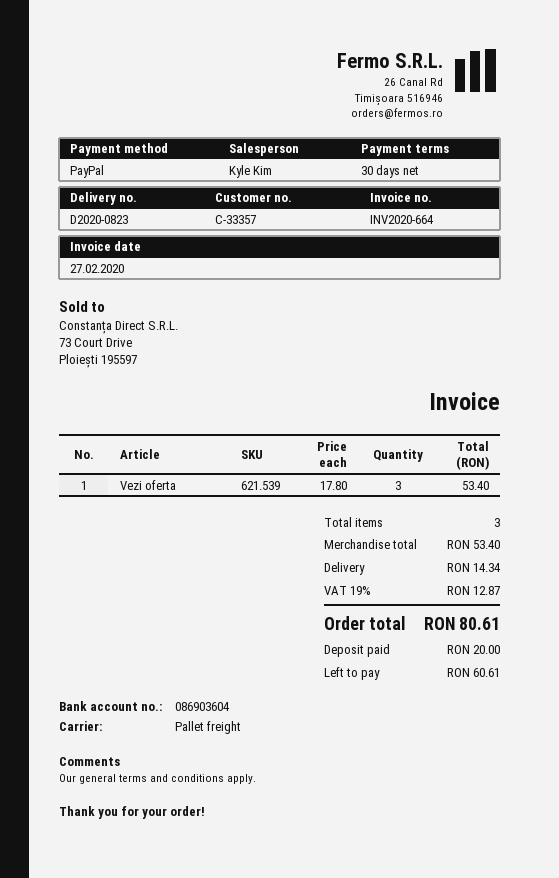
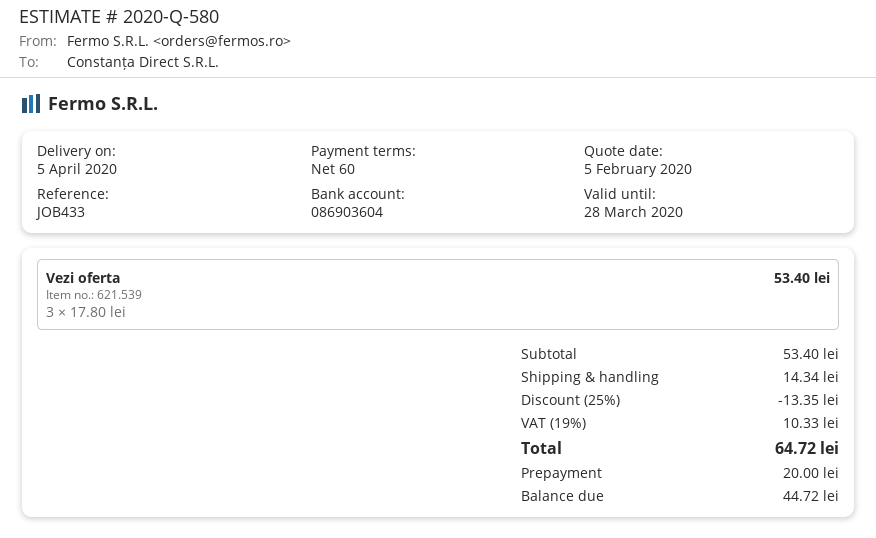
payment terms: 30 days -> 60 days
discount: none -> 25% = 13.35
tax: 19% = 12.87 -> 19% = 10.33
total: 80.61 -> 64.72
balance: 60.61 -> 44.72

